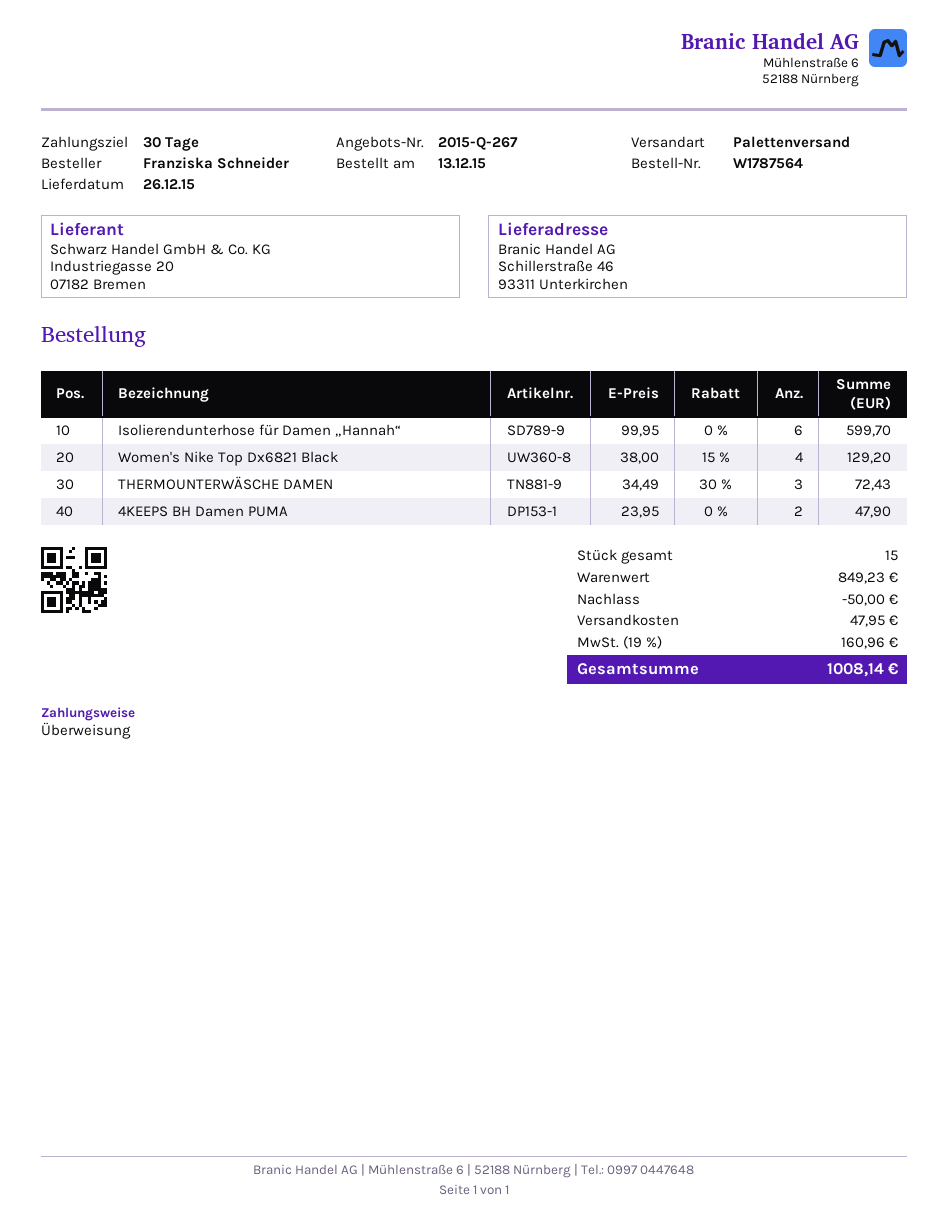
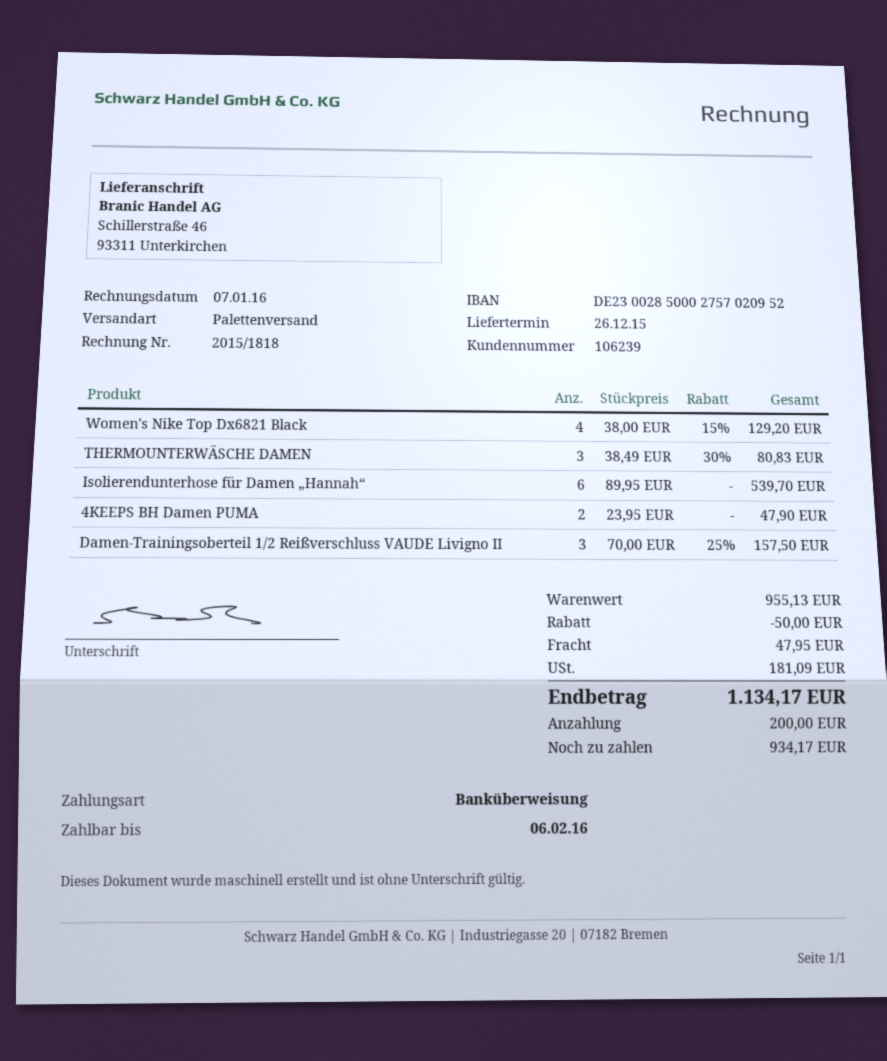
Isolierendunterhose für Damen „Hannah“: 6 x 99.95 = 599.70 -> 6 x 89.95 = 539.70
THERMOUNTERWÄSCHE DAMEN: 3 x 34.49 - 30% = 72.43 -> 3 x 38.49 - 30% = 80.83
Damen-Trainingsoberteil 1/2 Reißverschluss VAUDE Livigno II: none -> 3 x 70.00 - 25% = 157.50
subtotal: 849.23 -> 955.13
tax: 160.96 -> 181.09
total: 1008.14 -> 1134.17

